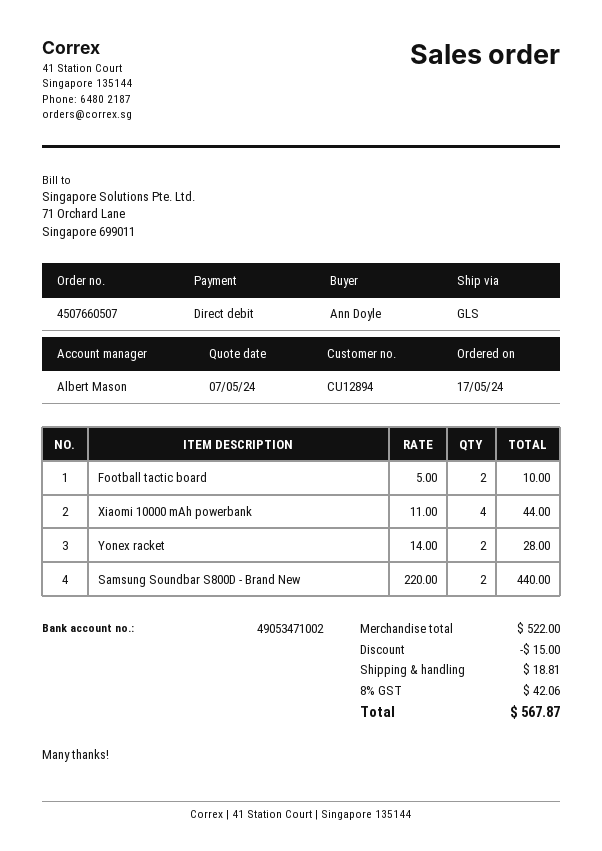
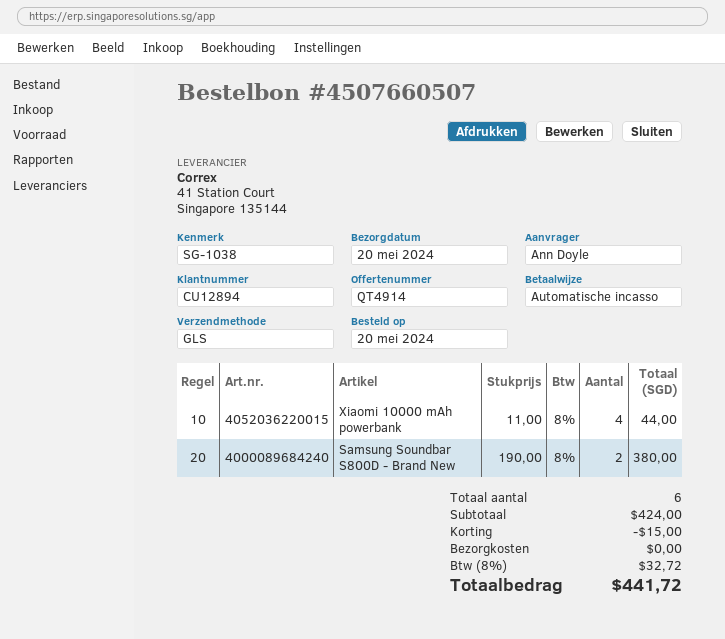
order date: 2024-05-17 -> 2024-05-20
Football tactic board: 2 x 5.00 = 10.00 -> none
Yonex racket: 2 x 14.00 = 28.00 -> none
Samsung Soundbar S800D - Brand New: 2 x 220.00 = 440.00 -> 2 x 190.00 = 380.00
subtotal: 522.00 -> 424.00
shipping: 18.81 -> 0.00
tax: 8% = 42.06 -> 8% = 32.72
total: 567.87 -> 441.72

